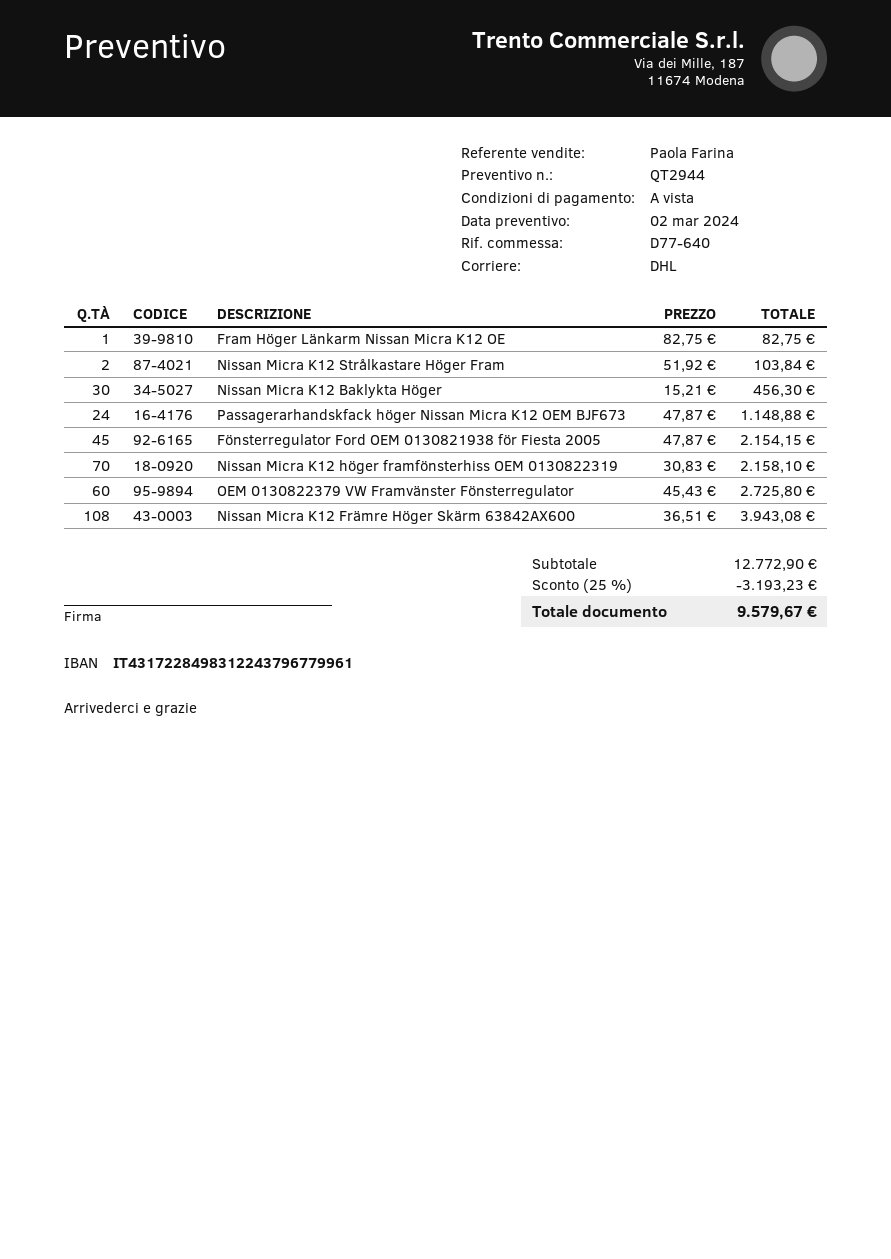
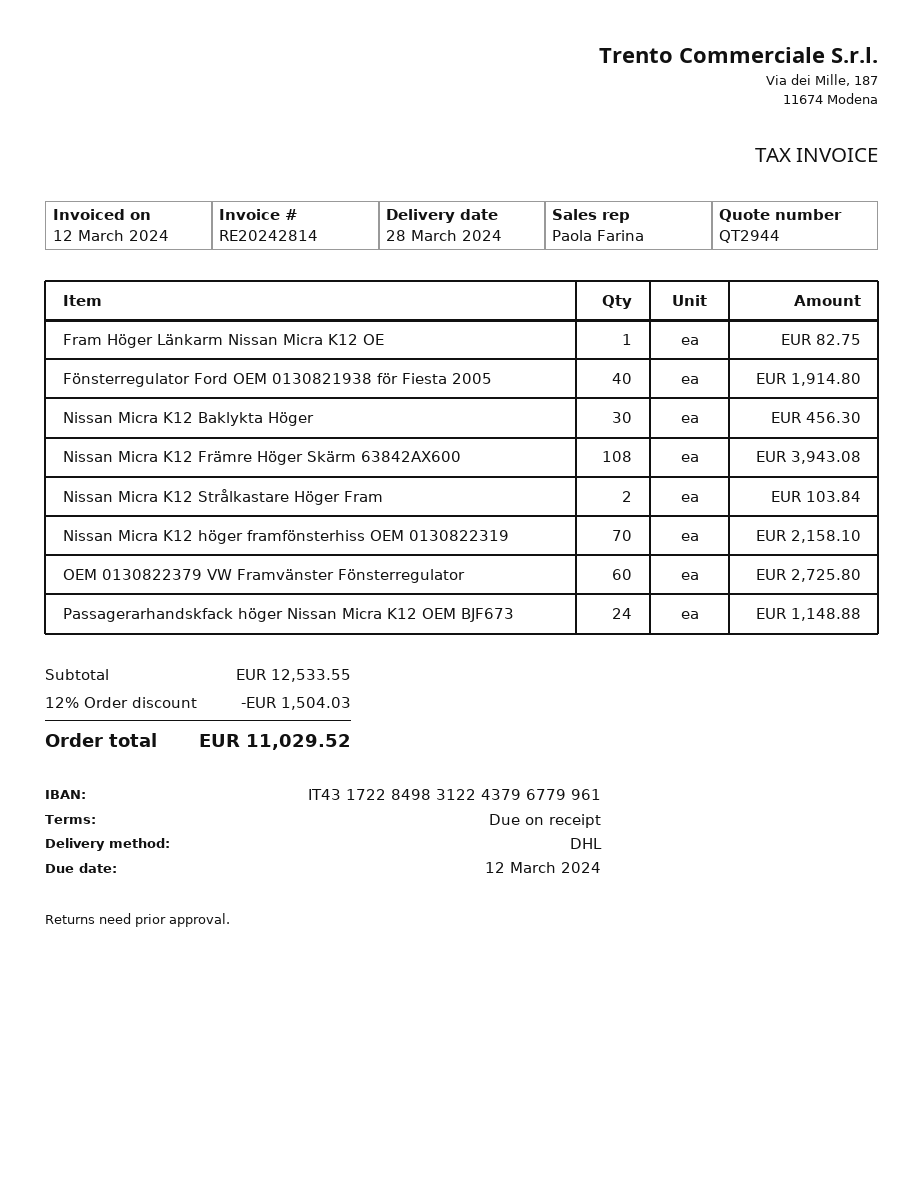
Fönsterregulator Ford OEM 0130821938 för Fiesta 2005: 45 for 2154.15 -> 40 for 1914.80
subtotal: 12772.90 -> 12533.55
discount: 25% = 3193.23 -> 12% = 1504.03
total: 9579.67 -> 11029.52

